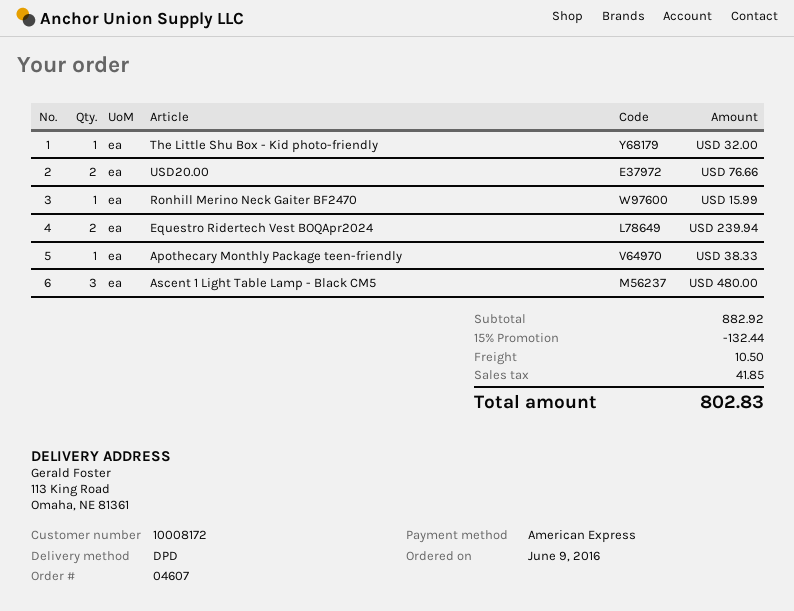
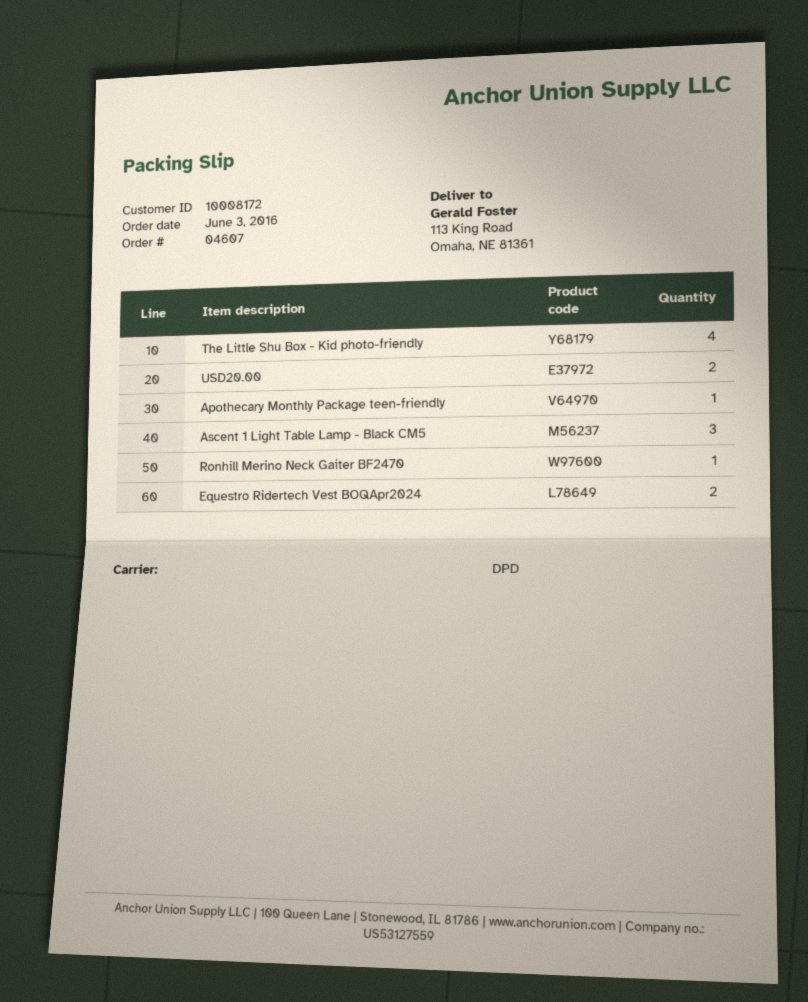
order date: 2016-06-09 -> 2016-06-03
The Little Shu Box - Kid photo-friendly: 1 -> 4

